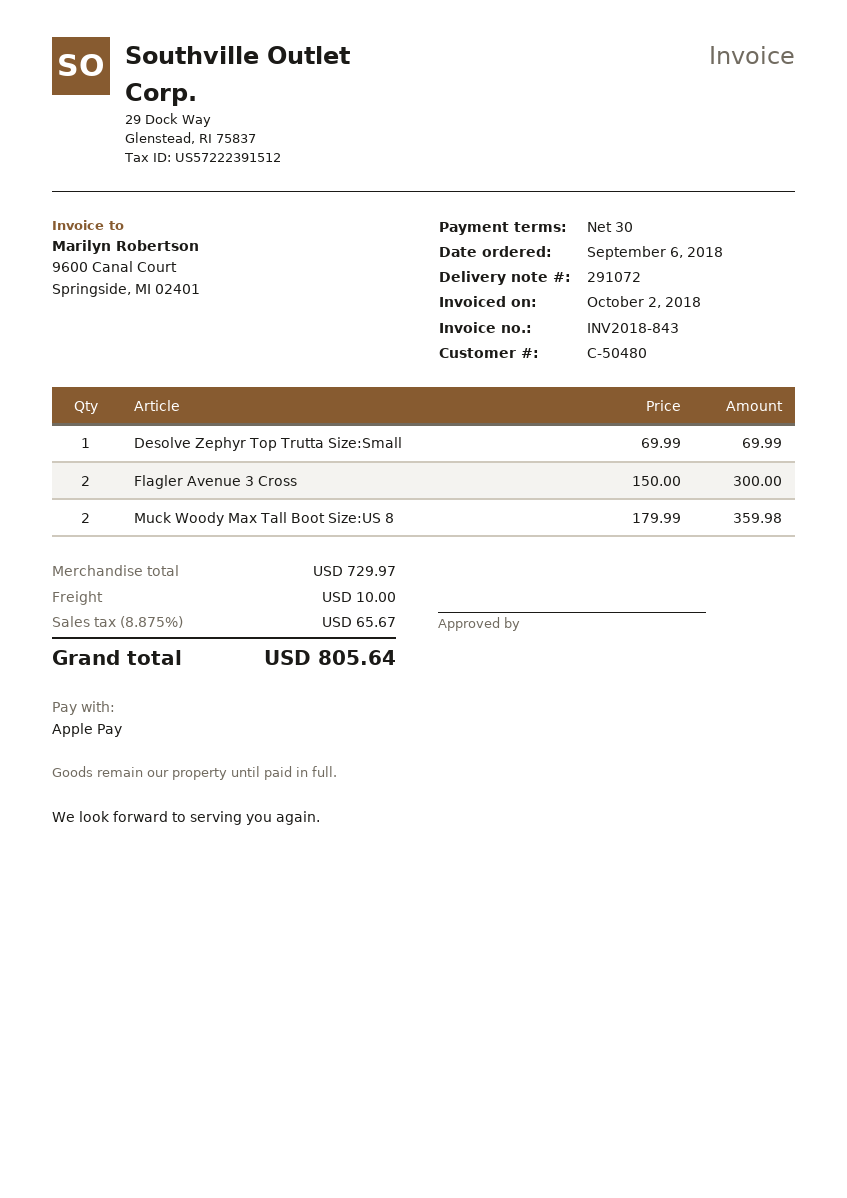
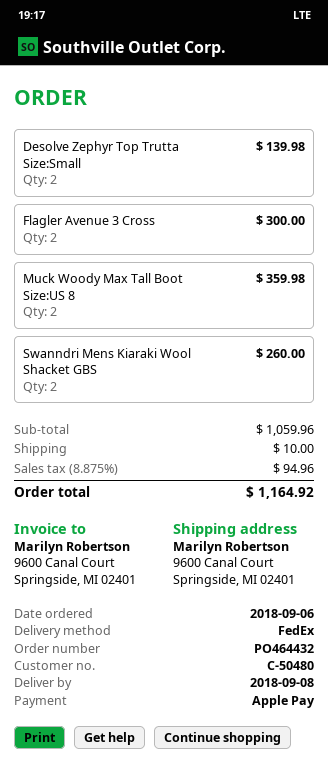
Desolve Zephyr Top Trutta Size:Small: 1 for 69.99 -> 2 for 139.98
Swanndri Mens Kiaraki Wool Shacket GBS: none -> 2 for 260.00
subtotal: 729.97 -> 1059.96
tax: 8.875% = 65.67 -> 8.875% = 94.96
total: 805.64 -> 1164.92

